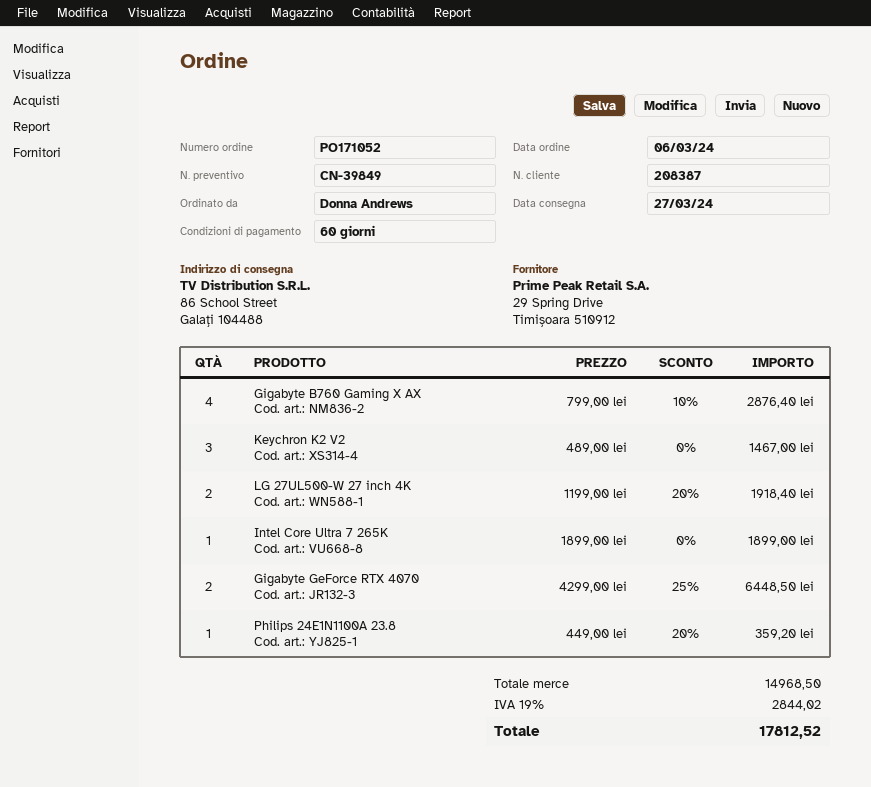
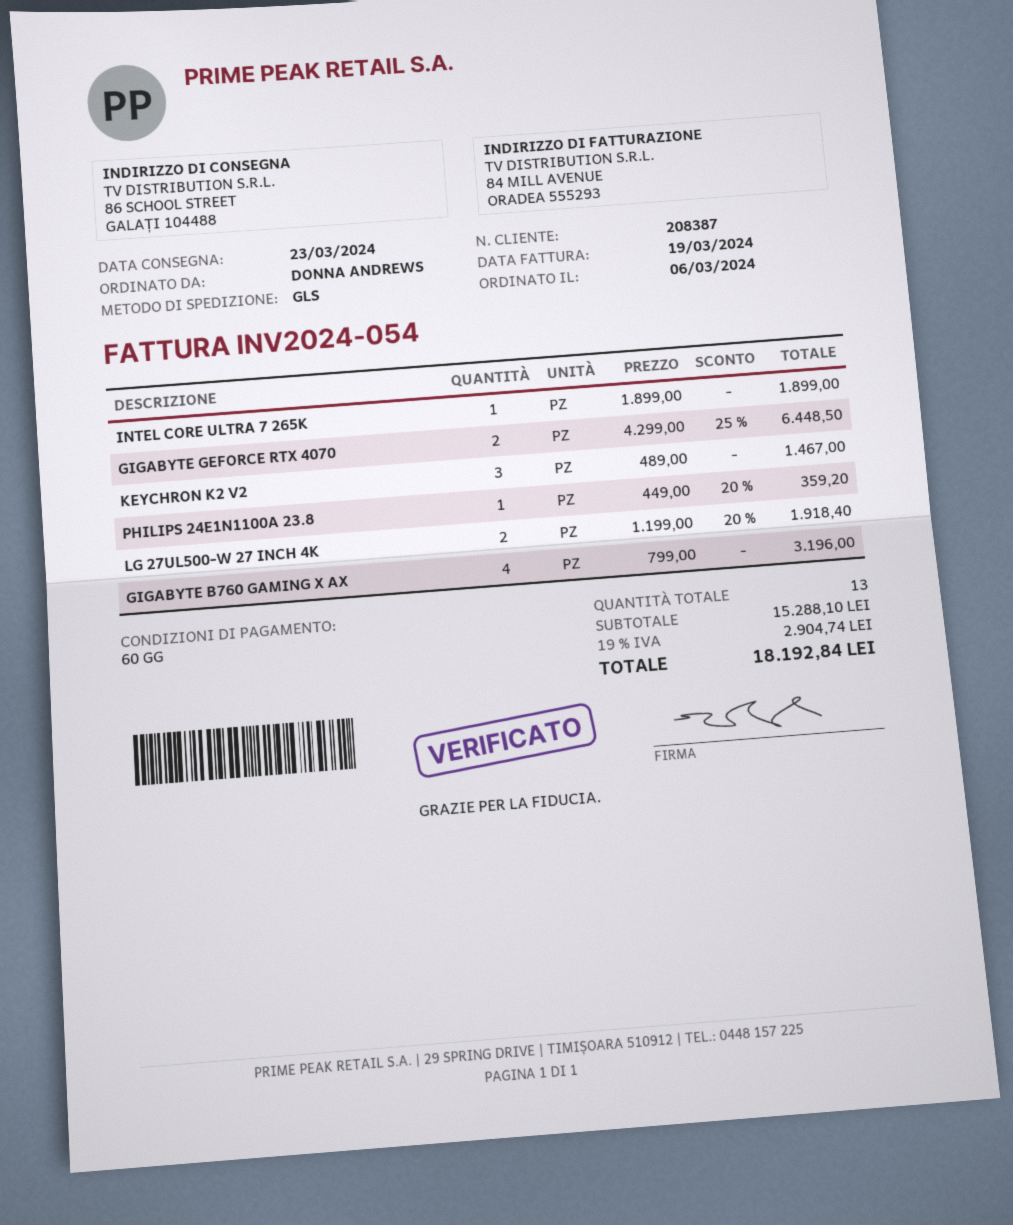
delivery date: 2024-03-27 -> 2024-03-23
Gigabyte B760 Gaming X AX: 4 x 799.00 - 10% = 2876.40 -> 4 x 799.00 = 3196.00
subtotal: 14968.50 -> 15288.10
tax: 19% = 2844.02 -> 19% = 2904.74
total: 17812.52 -> 18192.84

